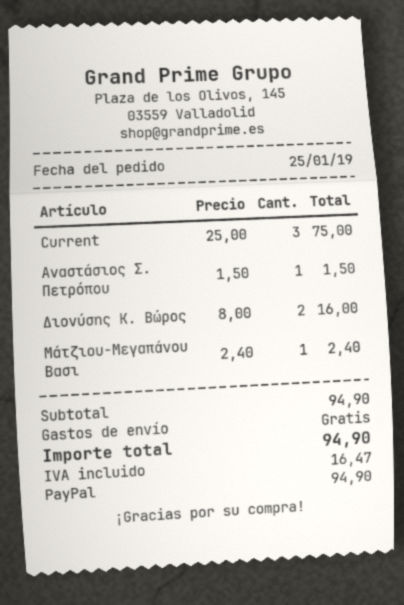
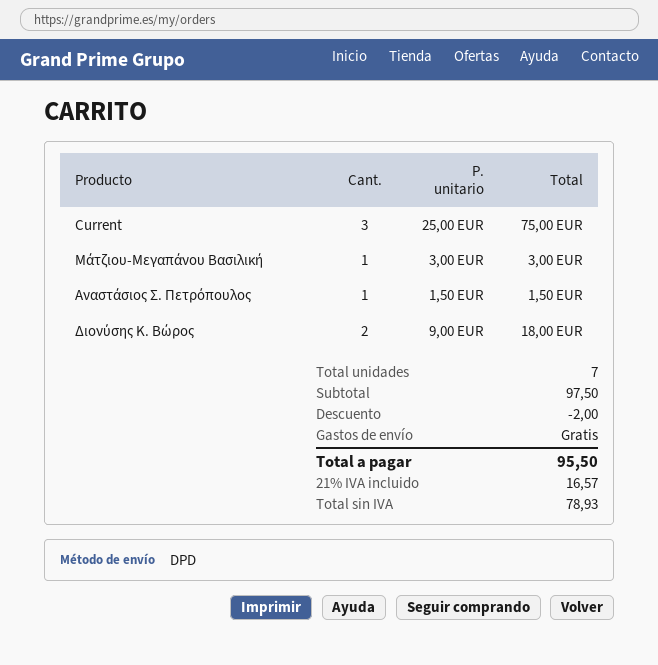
Διονύσης Κ. Βώρος: 2 x 8.00 = 16.00 -> 2 x 9.00 = 18.00
Μάτζιου-Μεγαπάνου Βασι: 1 x 2.40 = 2.40 -> 1 x 3.00 = 3.00
subtotal: 94.90 -> 97.50
discount: none -> 2.00
tax: 16.47 -> 16.57
total: 94.90 -> 95.50

